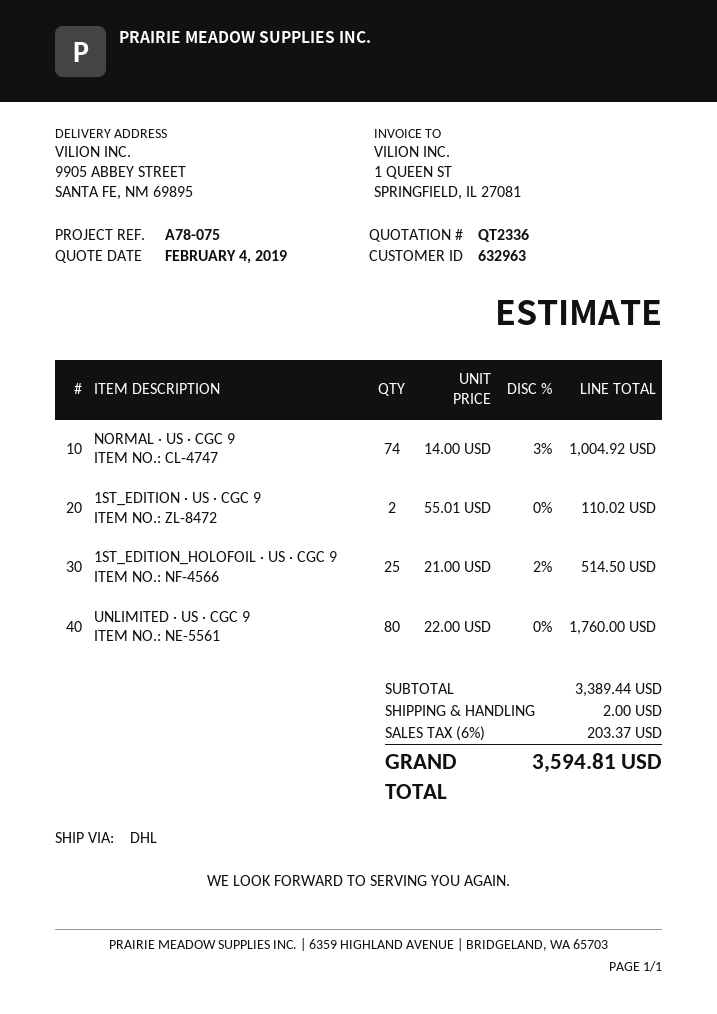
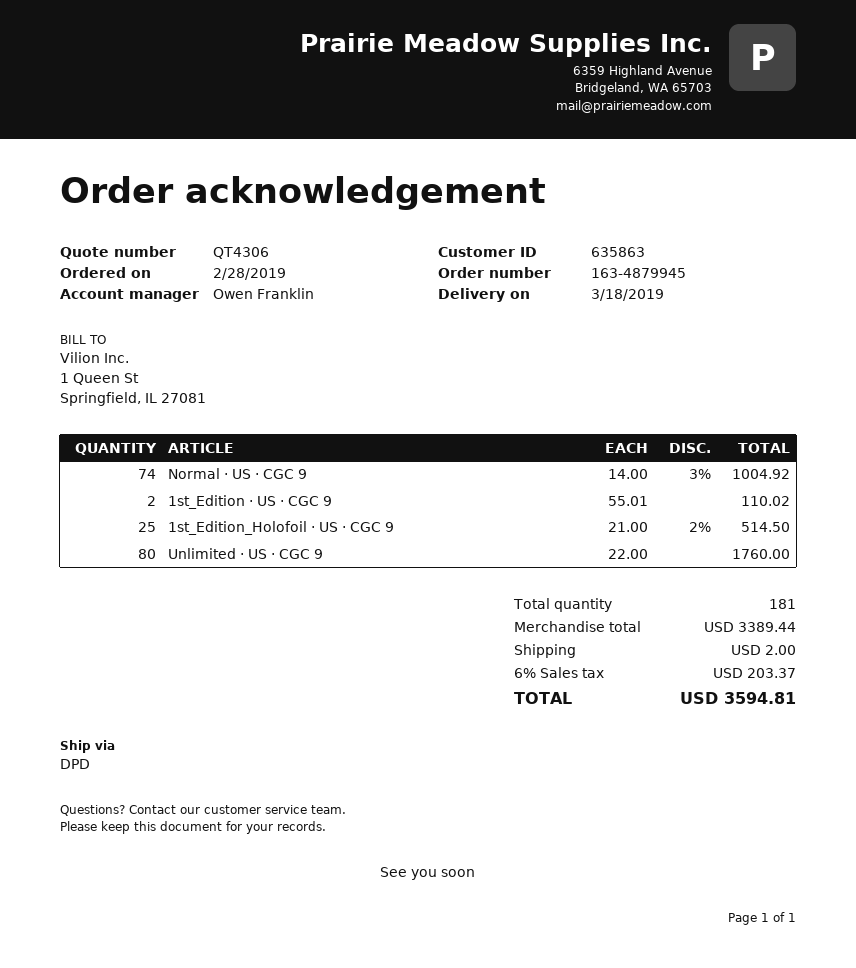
quote number: QT2336 -> QT4306
customer number: 632963 -> 635863
shipping method: DHL -> DPD

